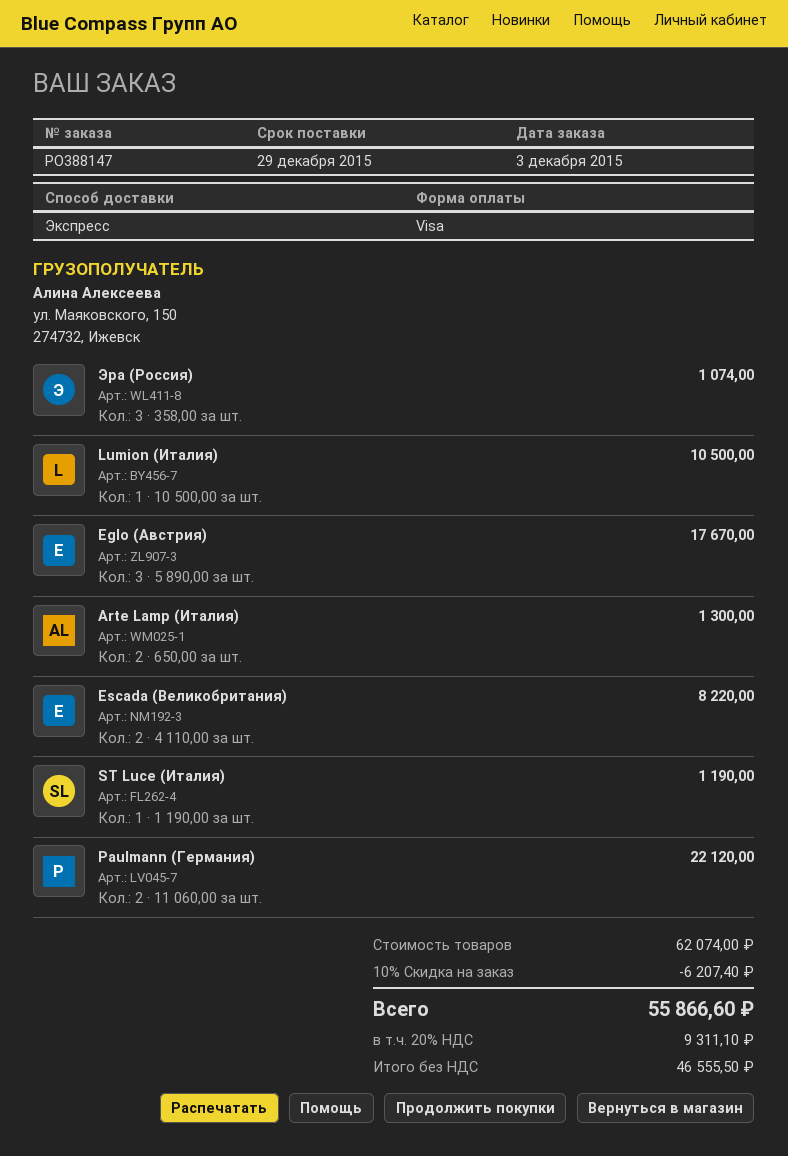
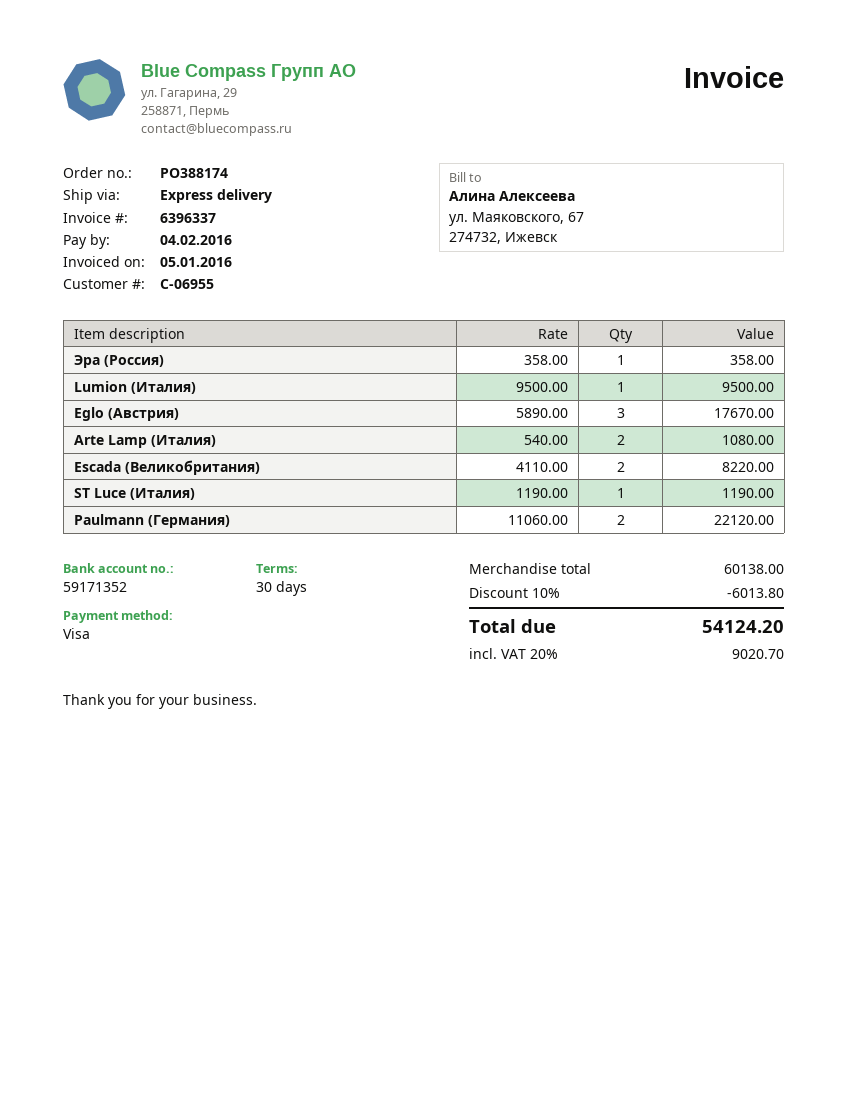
order number: PO388147 -> PO388174
Эра (Россия): 3 x 358.00 = 1074.00 -> 1 x 358.00 = 358.00
Lumion (Италия): 1 x 10500.00 = 10500.00 -> 1 x 9500.00 = 9500.00
Arte Lamp (Италия): 2 x 650.00 = 1300.00 -> 2 x 540.00 = 1080.00
subtotal: 62074.00 -> 60138.00
discount: 10% = 6207.40 -> 10% = 6013.80
tax: 20% = 9311.10 -> 20% = 9020.70
total: 55866.60 -> 54124.20

